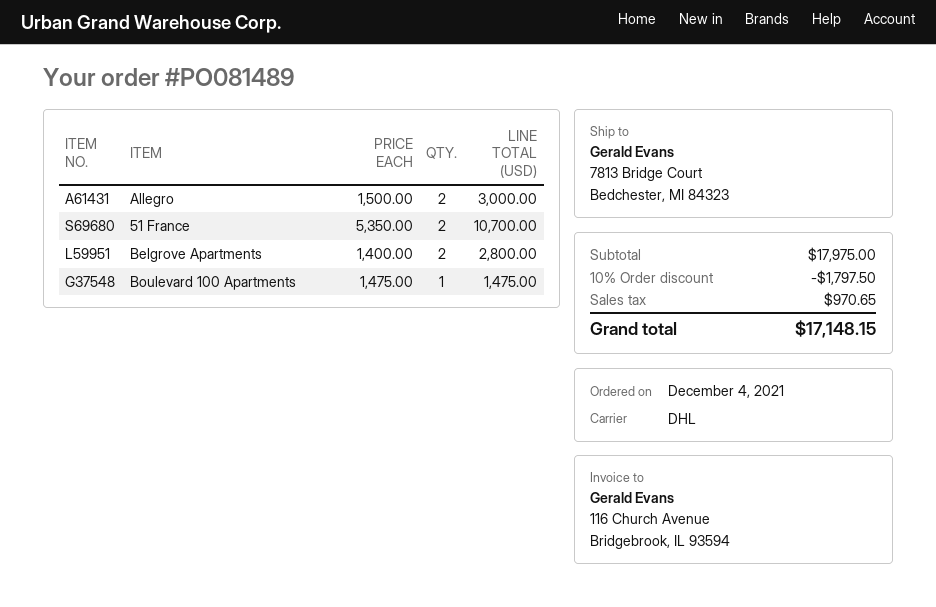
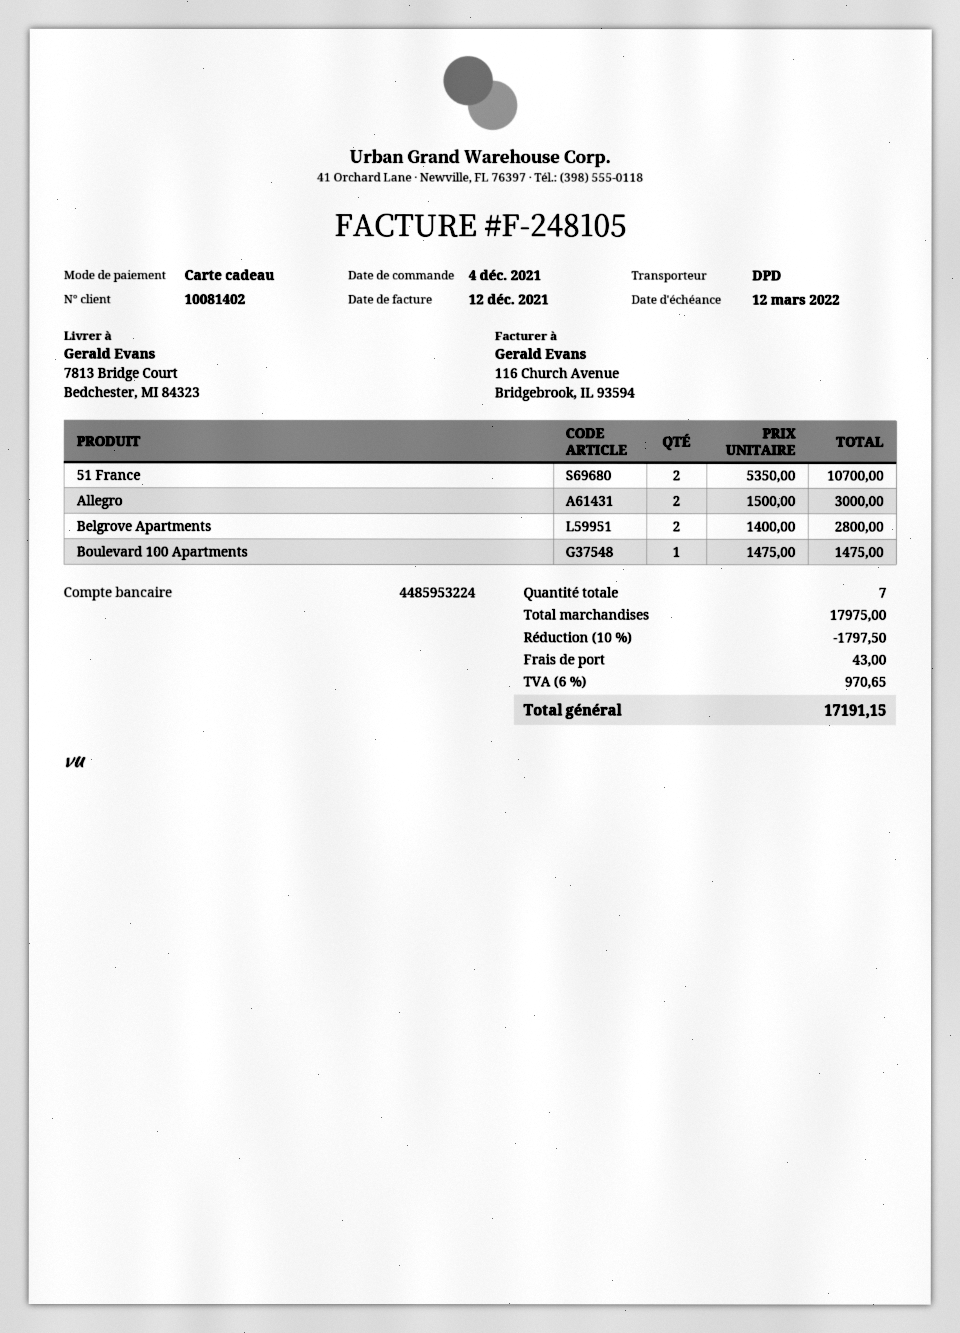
shipping method: DHL -> DPD
shipping: none -> 43.00
total: 17148.15 -> 17191.15

